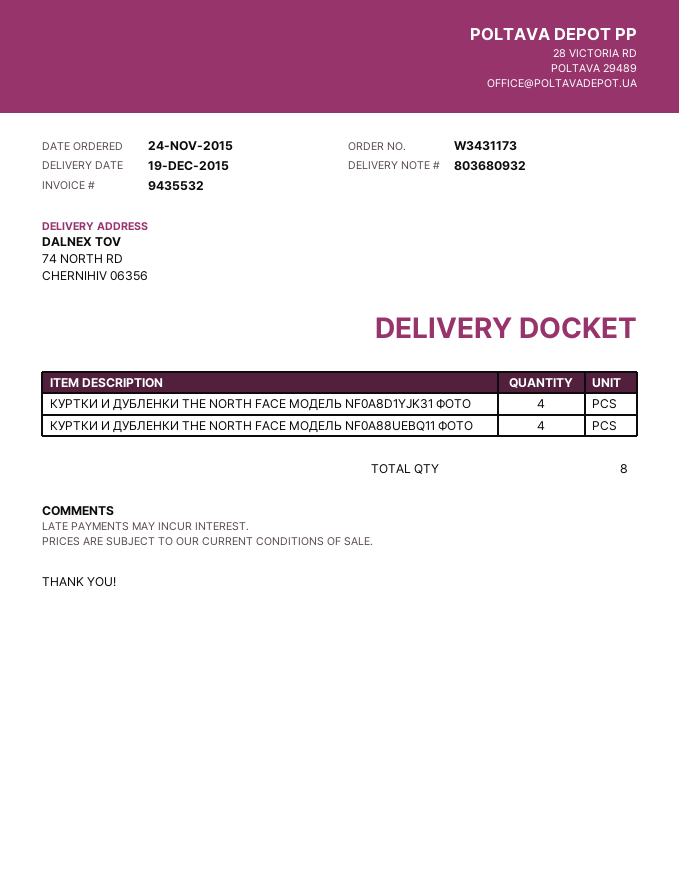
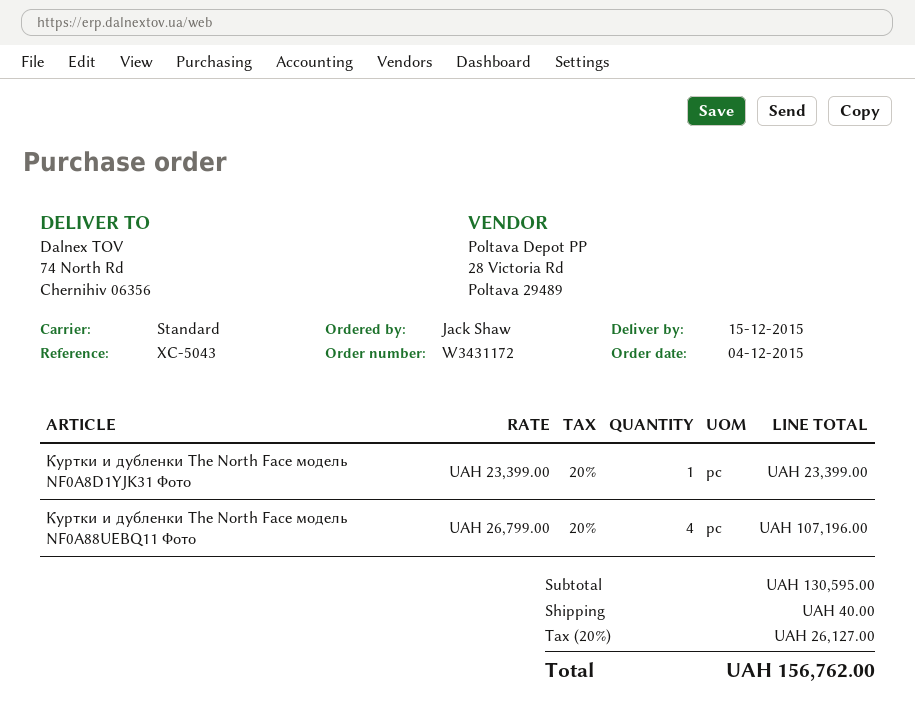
order number: W3431173 -> W3431172
order date: 2015-11-24 -> 2015-12-04
delivery date: 2015-12-19 -> 2015-12-15
КУРТКИ И ДУБЛЕНКИ THE NORTH FACE МОДЕЛЬ NF0A8D1YJK31 ФОТО: 4 -> 1

